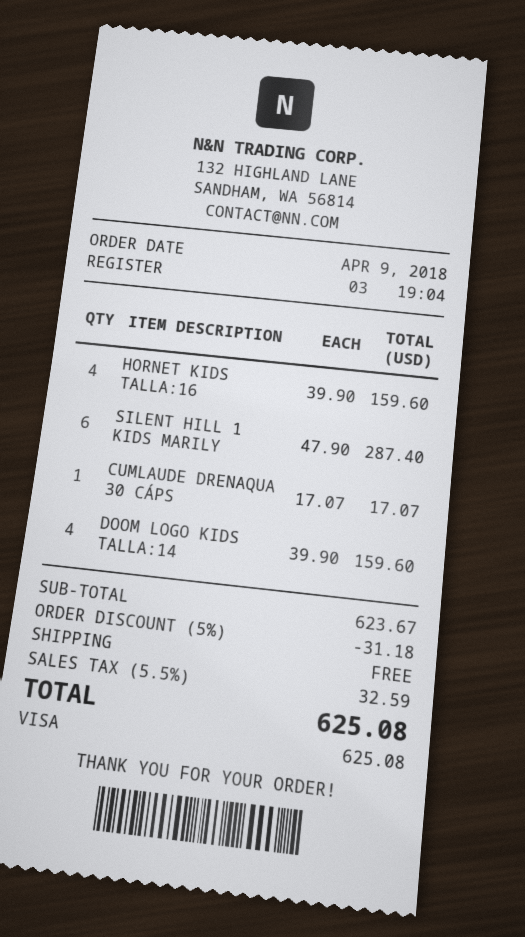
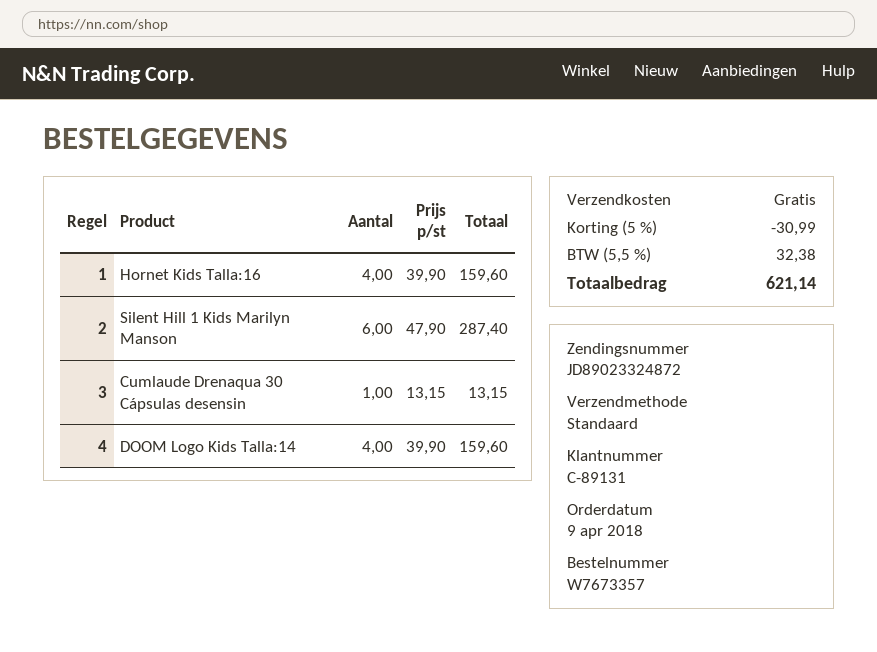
CUMLAUDE DRENAQUA 30 CÁPS: 1 x 17.07 = 17.07 -> 1 x 13.15 = 13.15
discount: 5% = 31.18 -> 5% = 30.99
tax: 5.5% = 32.59 -> 5.5% = 32.38
total: 625.08 -> 621.14

